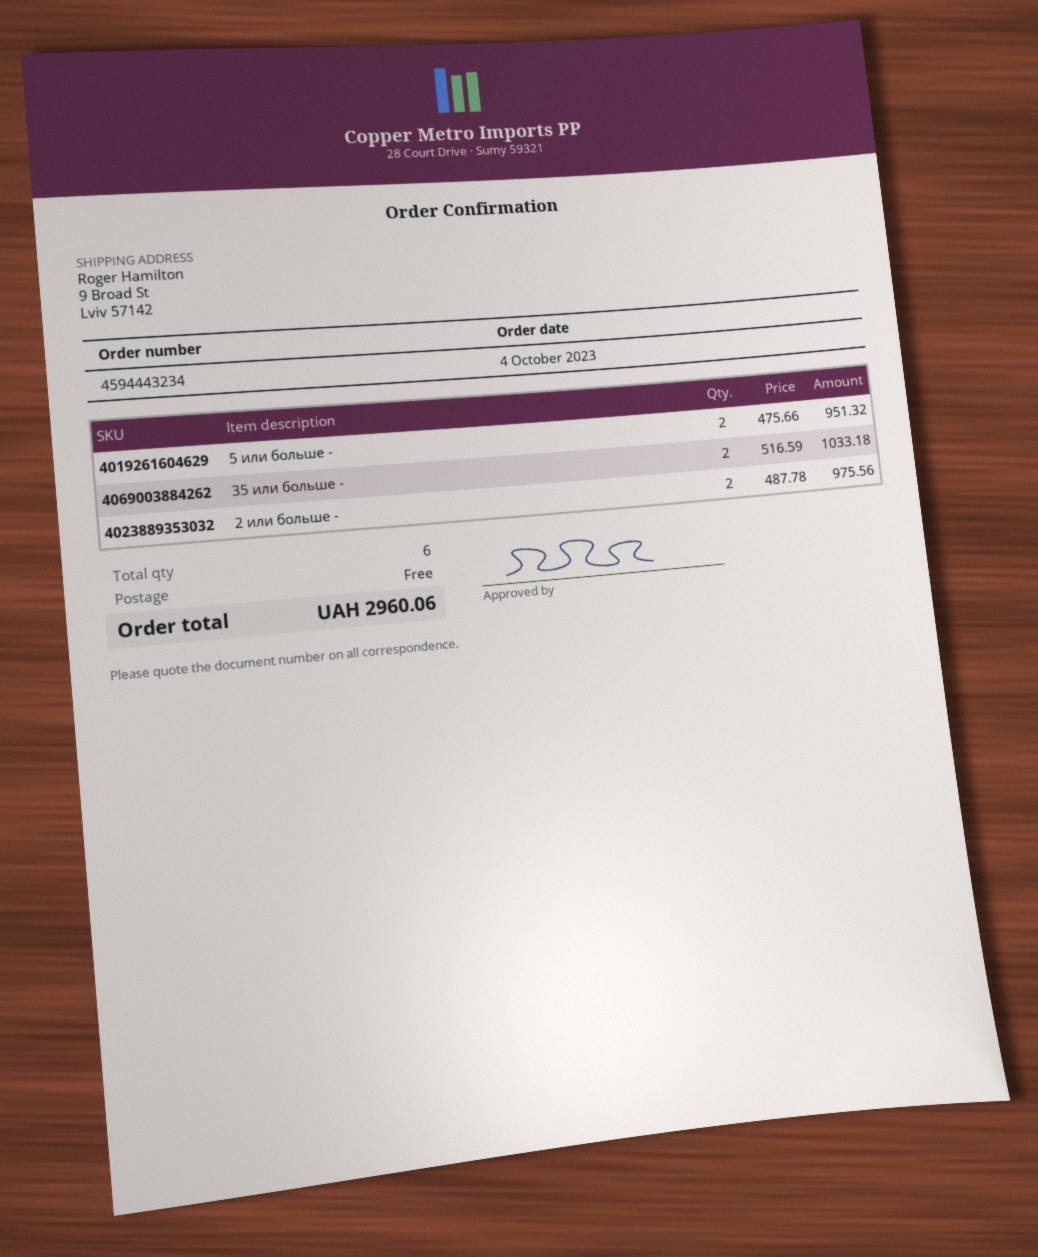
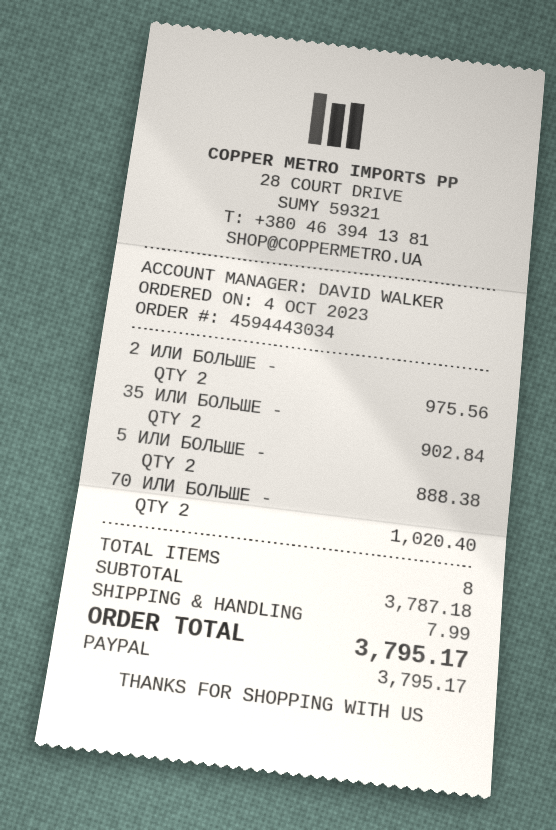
order number: 4594443234 -> 4594443034
5 или больше -: 2 for 951.32 -> 2 for 888.38
35 или больше -: 2 for 1033.18 -> 2 for 902.84
70 ИЛИ БОЛЬШЕ -: none -> 2 for 1020.40
total quantity: 6 -> 8
shipping: 0.00 -> 7.99
total: 2960.06 -> 3795.17

